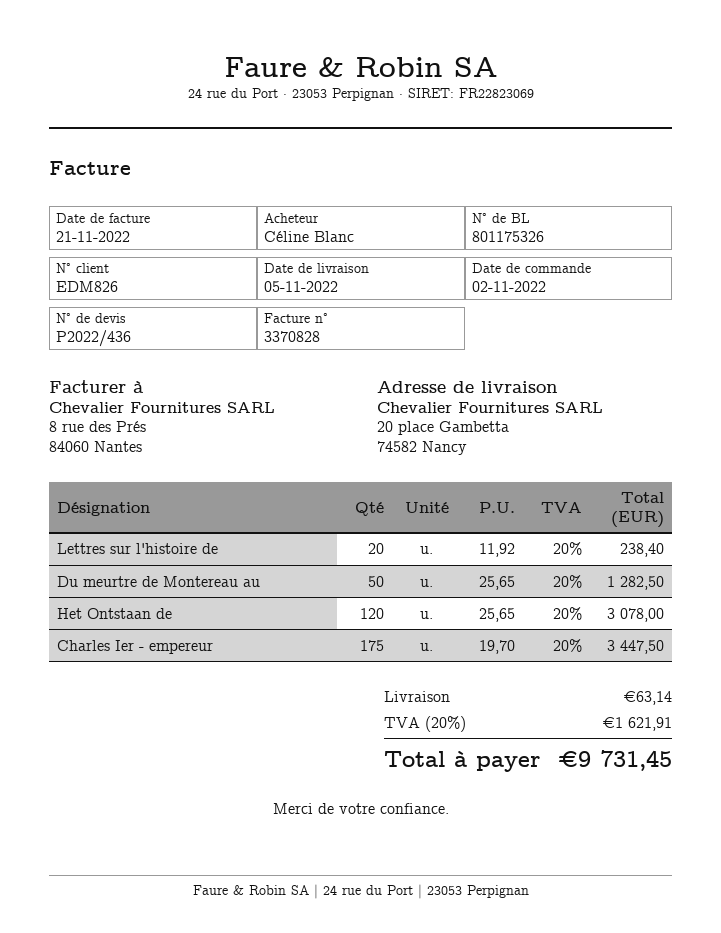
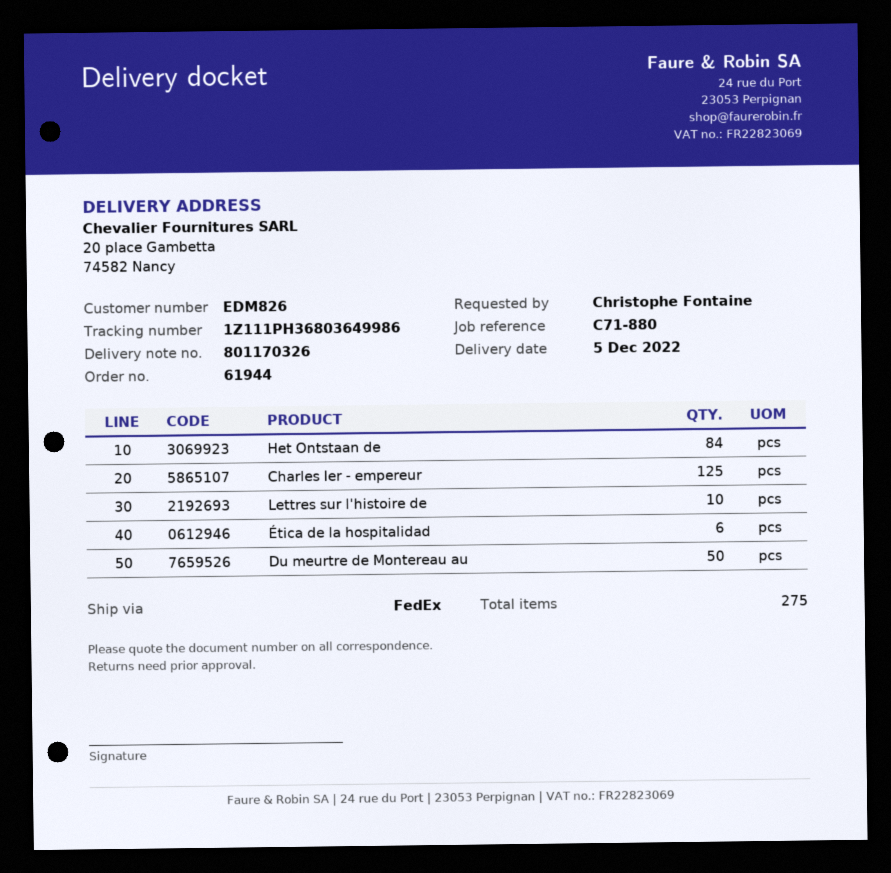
delivery note number: 801175326 -> 801170326
delivery date: 2022-11-05 -> 2022-12-05
ordered by: Céline Blanc -> Christophe Fontaine
Lettres sur l'histoire de: 20 -> 10
Het Ontstaan de: 120 -> 84
Charles Ier - empereur: 175 -> 125
Ética de la hospitalidad: none -> 6

